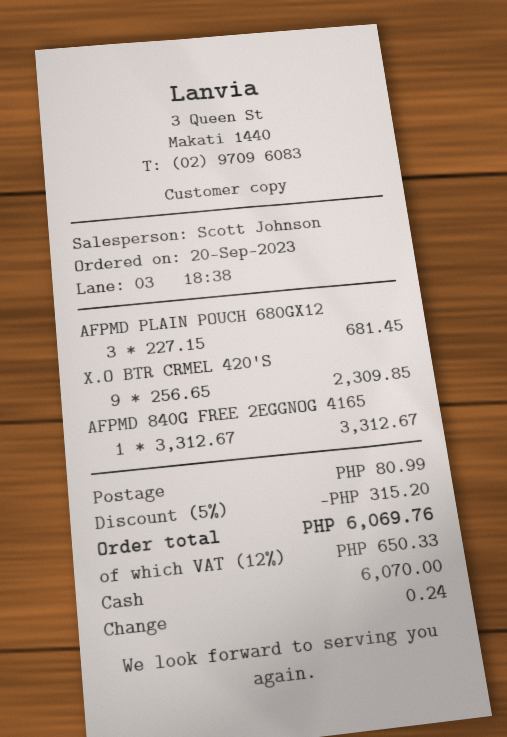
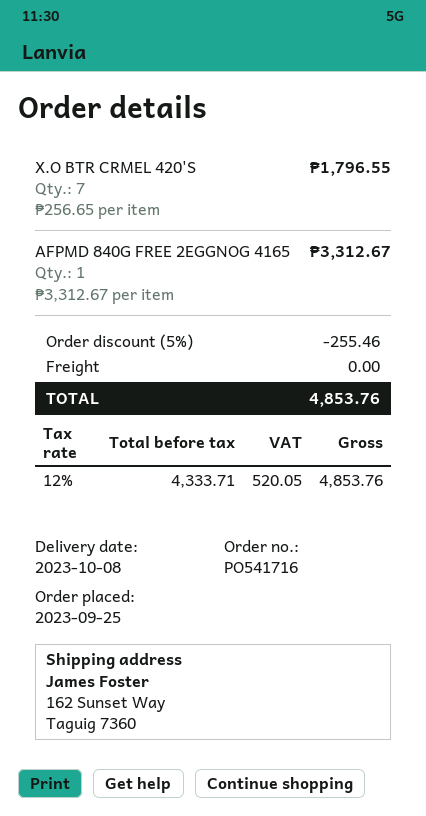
order date: 2023-09-20 -> 2023-09-25
AFPMD PLAIN POUCH 680GX12: 3 x 227.15 = 681.45 -> none
X.O BTR CRMEL 420'S: 9 x 256.65 = 2309.85 -> 7 x 256.65 = 1796.55
discount: 5% = 315.20 -> 5% = 255.46
shipping: 80.99 -> 0.00
tax: 12% = 650.33 -> 12% = 520.05
total: 6069.76 -> 4853.76

